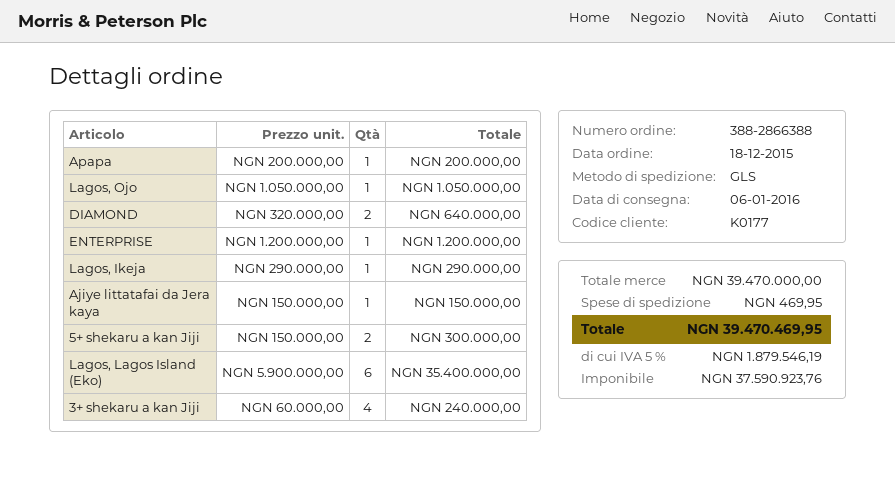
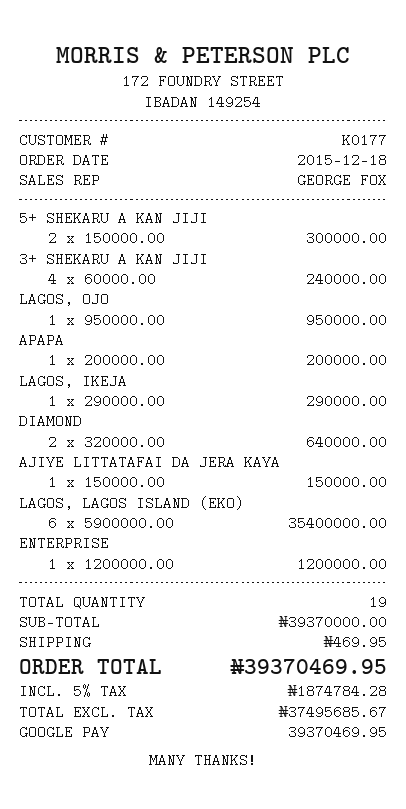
Lagos, Ojo: 1 x 1050000.00 = 1050000.00 -> 1 x 950000.00 = 950000.00
subtotal: 39470000.00 -> 39370000.00
net: 37590923.76 -> 37495685.67
tax: 5% = 1879546.19 -> 5% = 1874784.28
total: 39470469.95 -> 39370469.95

